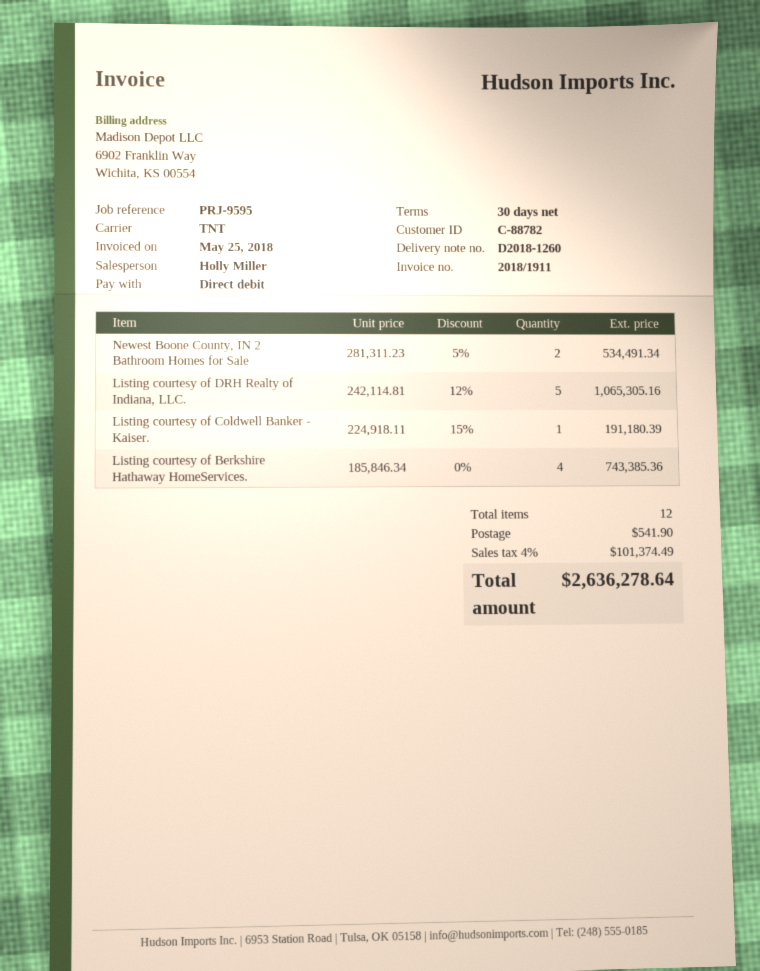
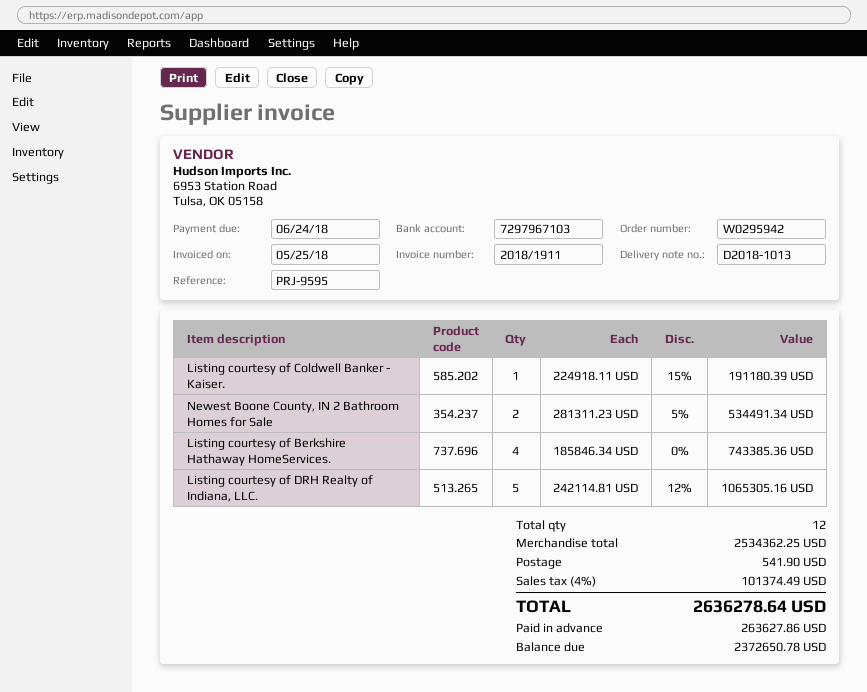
delivery note number: D2018-1260 -> D2018-1013

